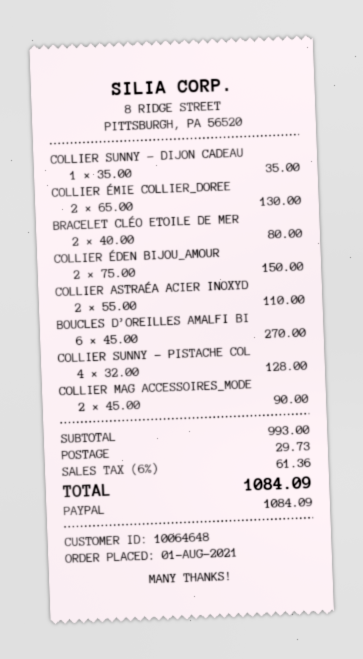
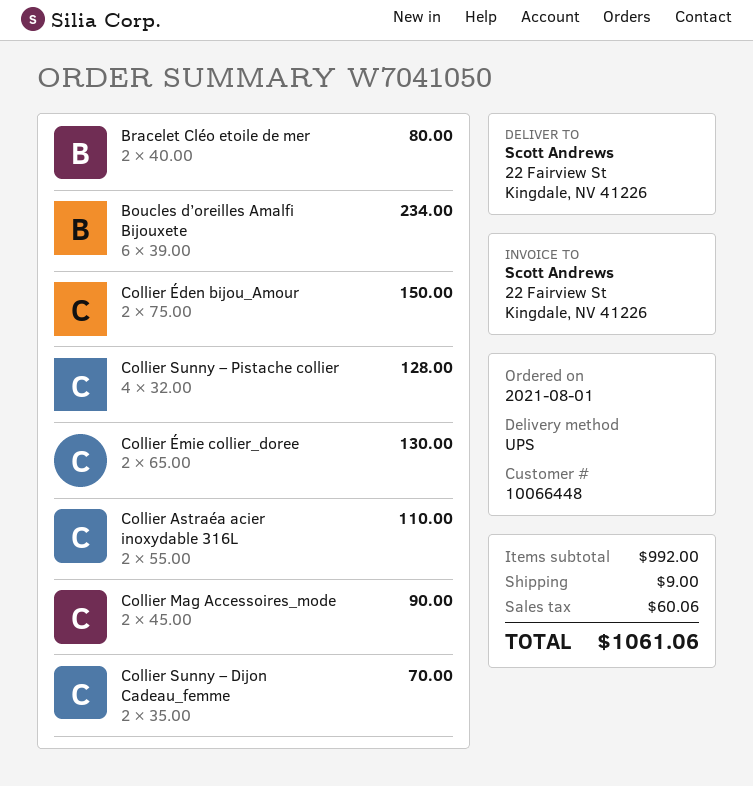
customer number: 10064648 -> 10066448
COLLIER SUNNY – DIJON CADEAU: 1 x 35.00 = 35.00 -> 2 x 35.00 = 70.00
BOUCLES D’OREILLES AMALFI BI: 6 x 45.00 = 270.00 -> 6 x 39.00 = 234.00
subtotal: 993.00 -> 992.00
shipping: 29.73 -> 9.00
tax: 61.36 -> 60.06
total: 1084.09 -> 1061.06

